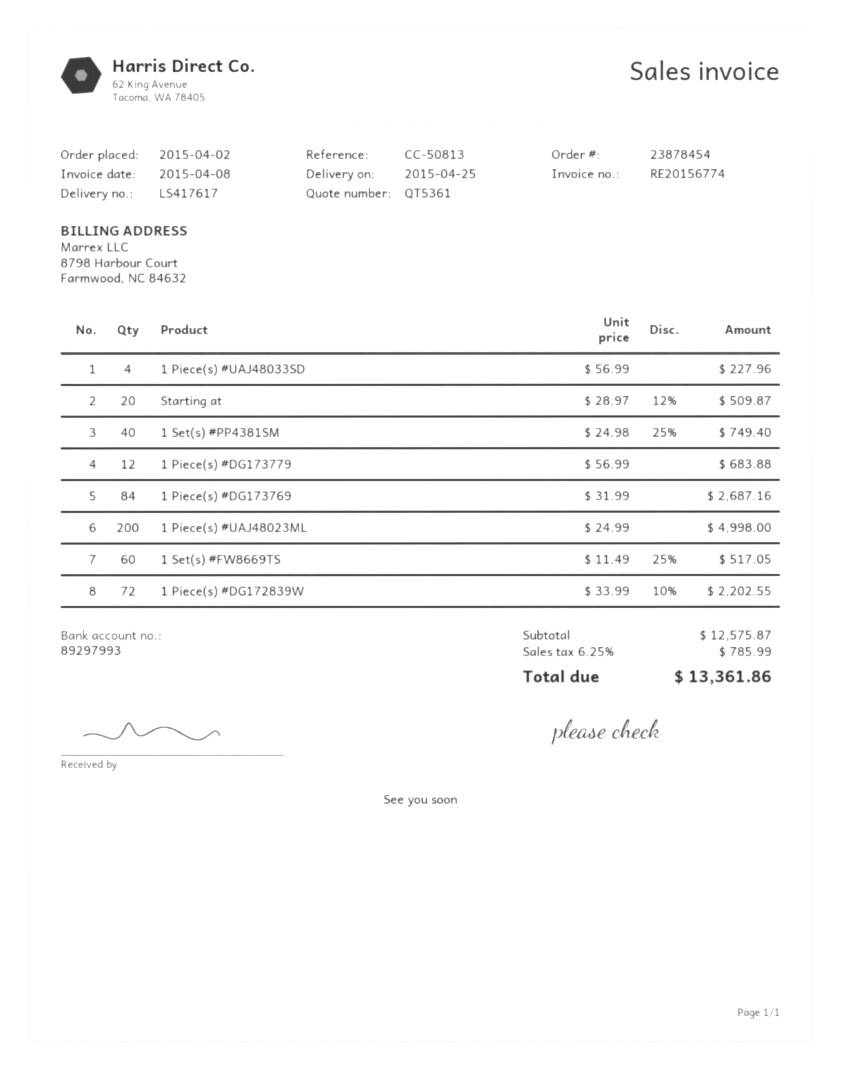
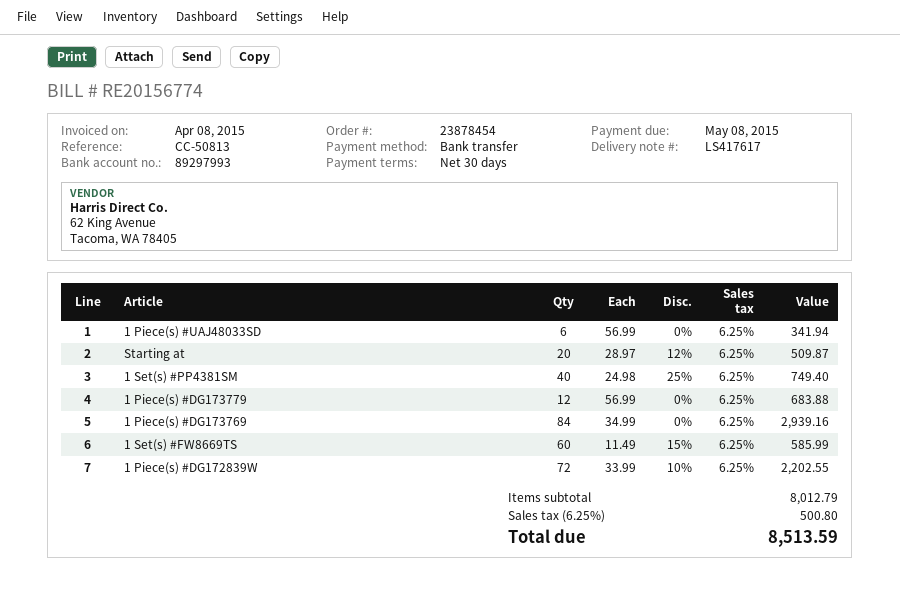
1 Piece(s) #UAJ48033SD: 4 x 56.99 = 227.96 -> 6 x 56.99 = 341.94
1 Piece(s) #DG173769: 84 x 31.99 = 2687.16 -> 84 x 34.99 = 2939.16
1 Piece(s) #UAJ48023ML: 200 x 24.99 = 4998.00 -> none
1 Set(s) #FW8669TS: 60 x 11.49 - 25% = 517.05 -> 60 x 11.49 - 15% = 585.99
subtotal: 12575.87 -> 8012.79
tax: 6.25% = 785.99 -> 6.25% = 500.80
total: 13361.86 -> 8513.59

